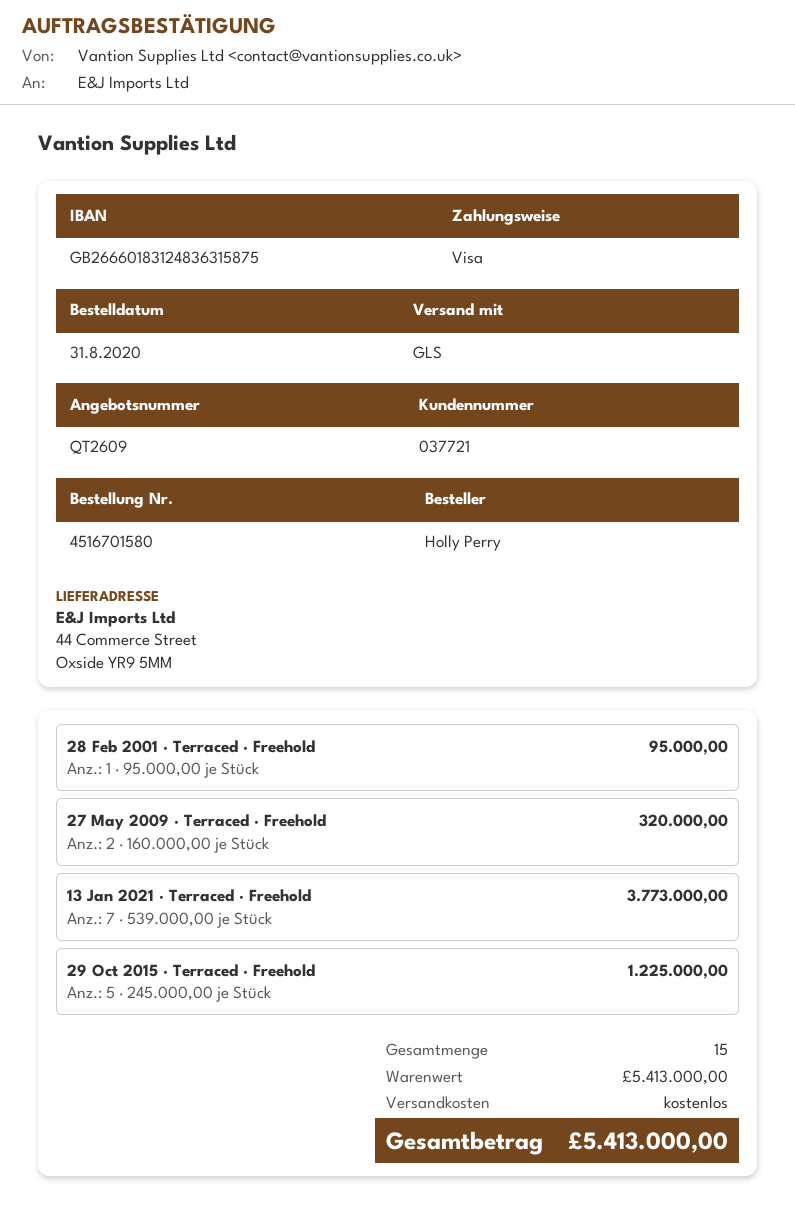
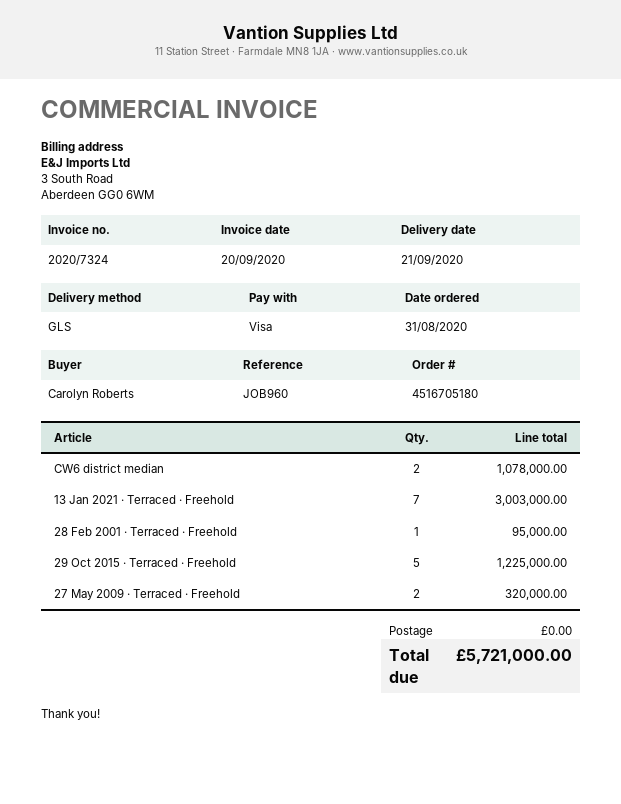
order number: 4516701580 -> 4516705180
ordered by: Holly Perry -> Carolyn Roberts
13 Jan 2021 · Terraced · Freehold: 7 for 3773000.00 -> 7 for 3003000.00
CW6 district median: none -> 2 for 1078000.00
total: 5413000.00 -> 5721000.00

